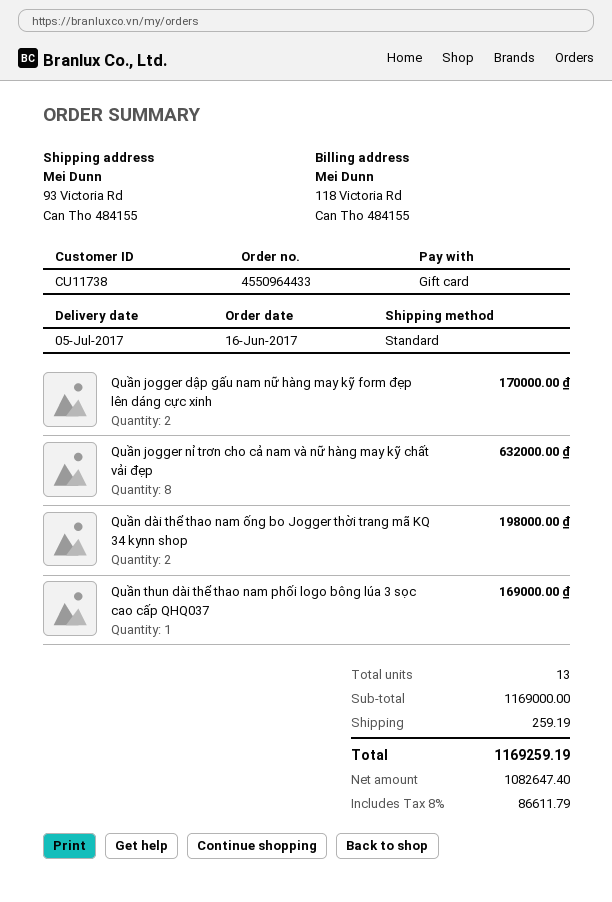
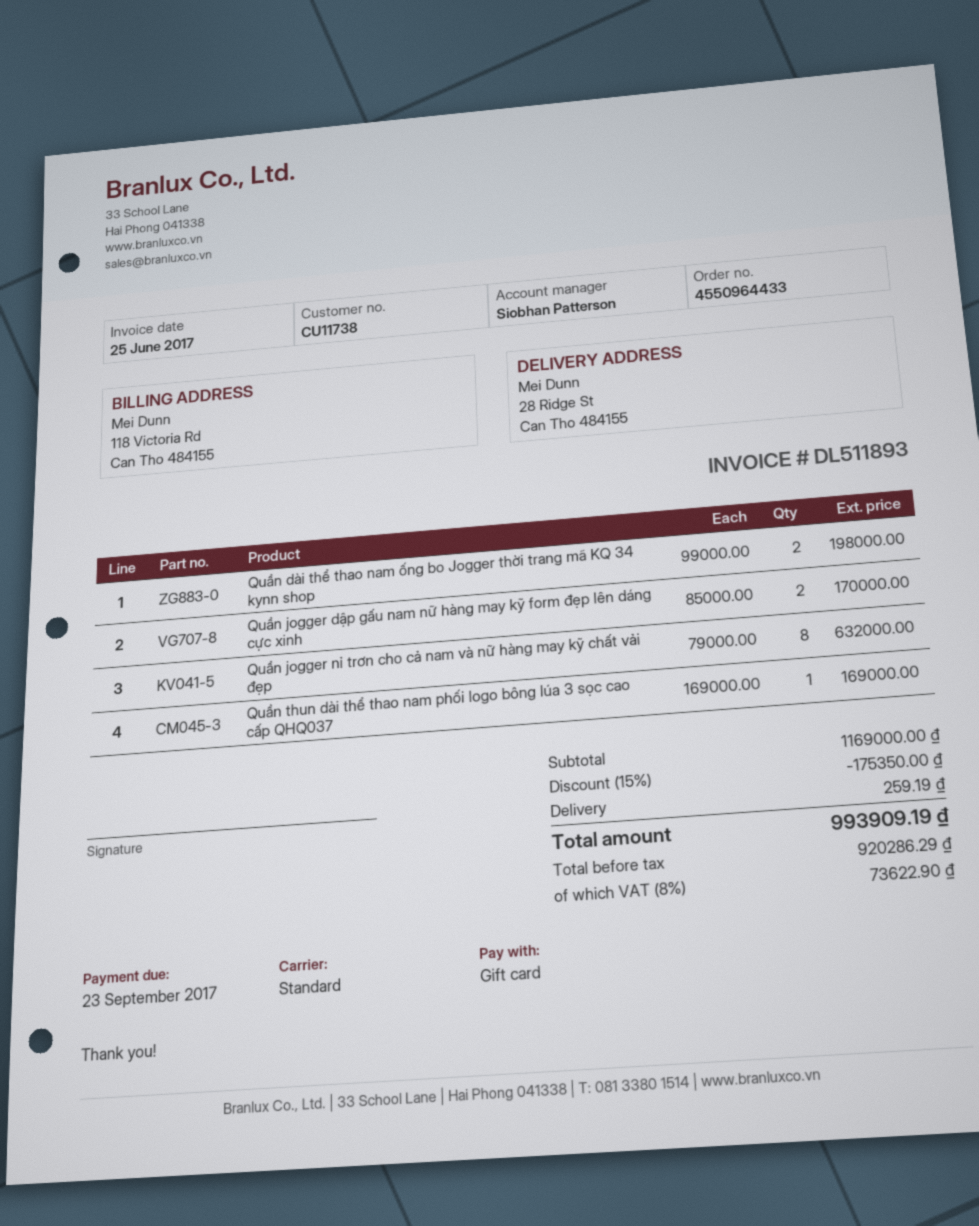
ship to: 93 Victoria Rd, Can Tho 484155 -> 28 Ridge St, Can Tho 484155
discount: none -> 15% = 175350.00
net: 1082647.40 -> 920286.29
tax: 8% = 86611.79 -> 8% = 73622.90
total: 1169259.19 -> 993909.19

